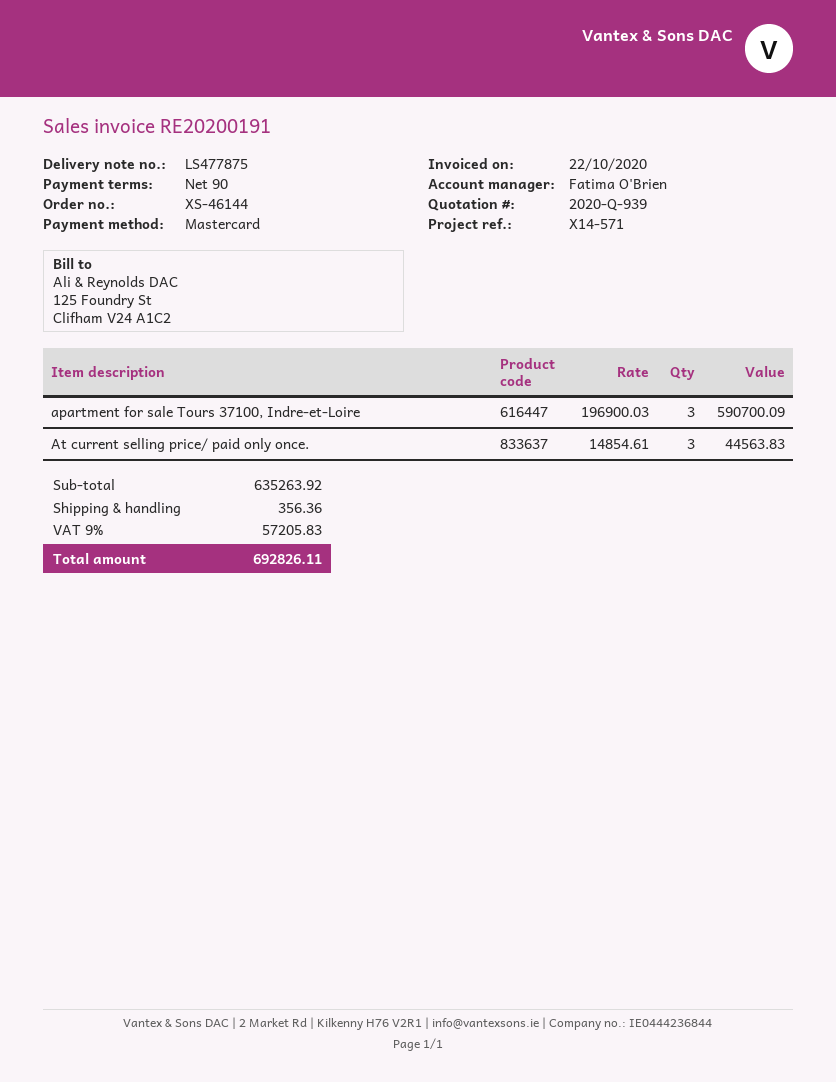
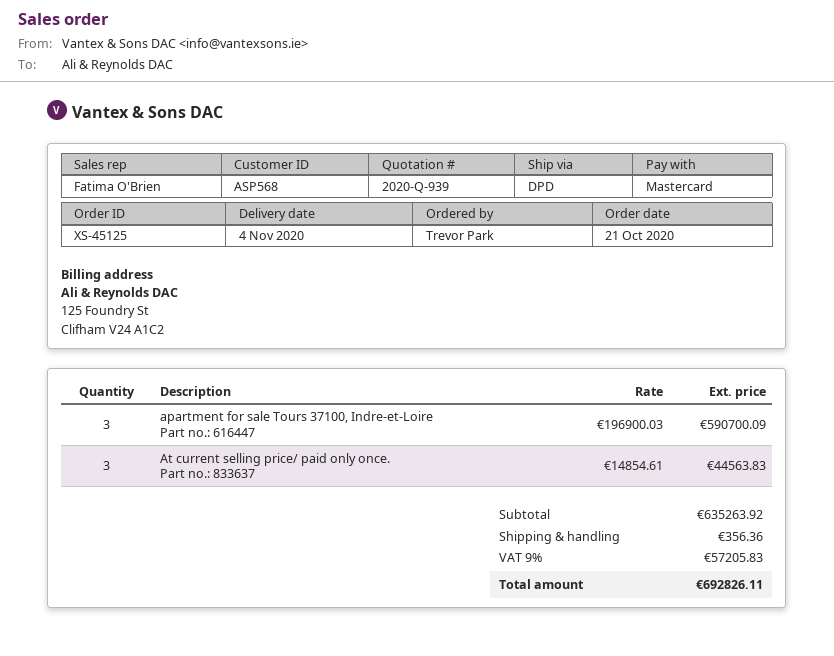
order number: XS-46144 -> XS-45125

